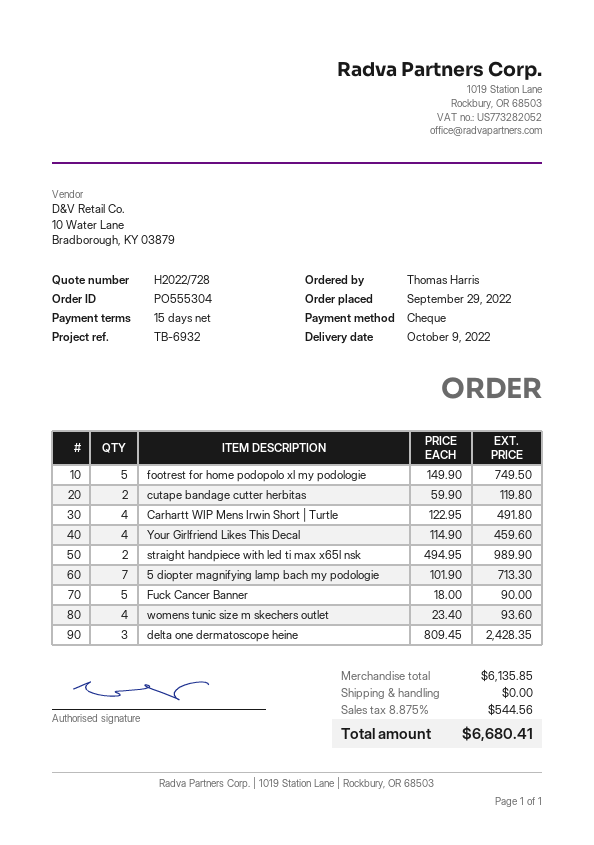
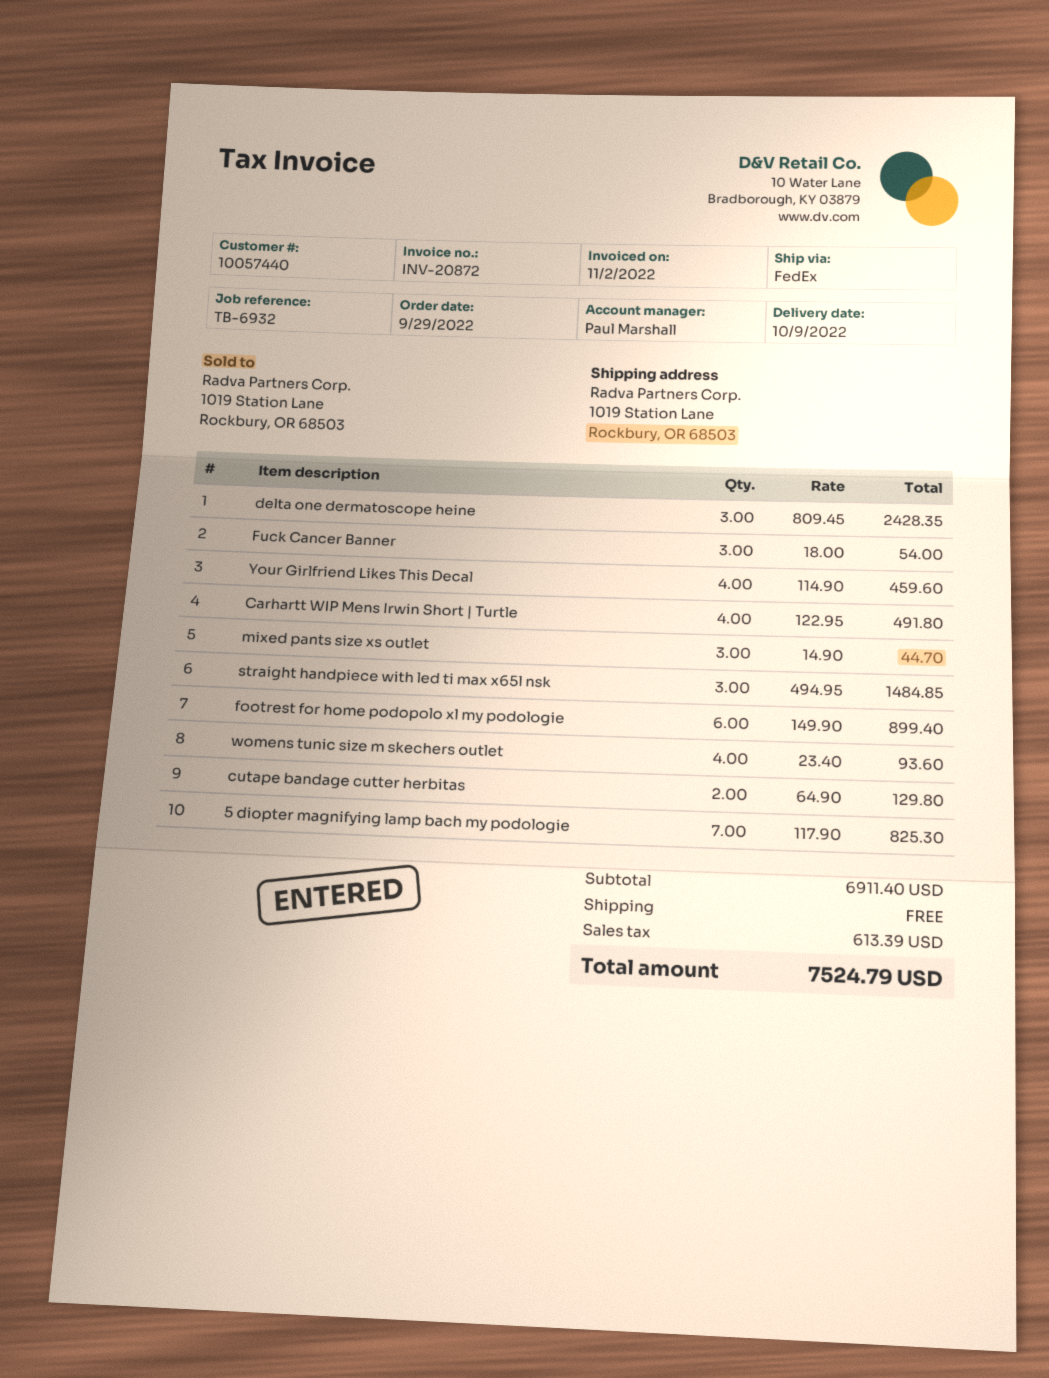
footrest for home podopolo xl my podologie: 5 x 149.90 = 749.50 -> 6 x 149.90 = 899.40
cutape bandage cutter herbitas: 2 x 59.90 = 119.80 -> 2 x 64.90 = 129.80
straight handpiece with led ti max x65l nsk: 2 x 494.95 = 989.90 -> 3 x 494.95 = 1484.85
5 diopter magnifying lamp bach my podologie: 7 x 101.90 = 713.30 -> 7 x 117.90 = 825.30
Fuck Cancer Banner: 5 x 18.00 = 90.00 -> 3 x 18.00 = 54.00
mixed pants size xs outlet: none -> 3 x 14.90 = 44.70
subtotal: 6135.85 -> 6911.40
tax: 544.56 -> 613.39
total: 6680.41 -> 7524.79

